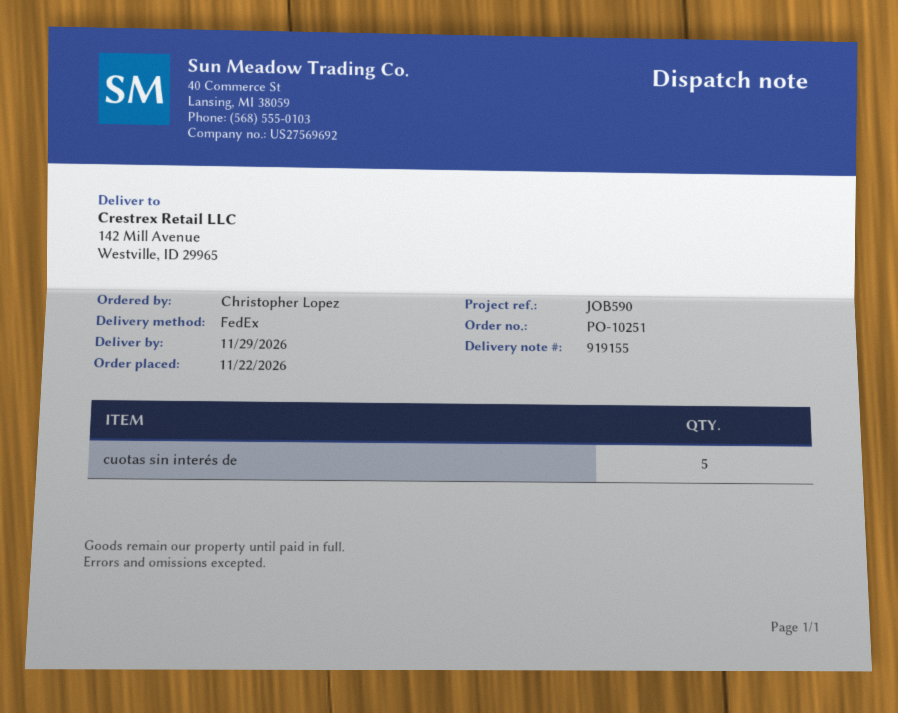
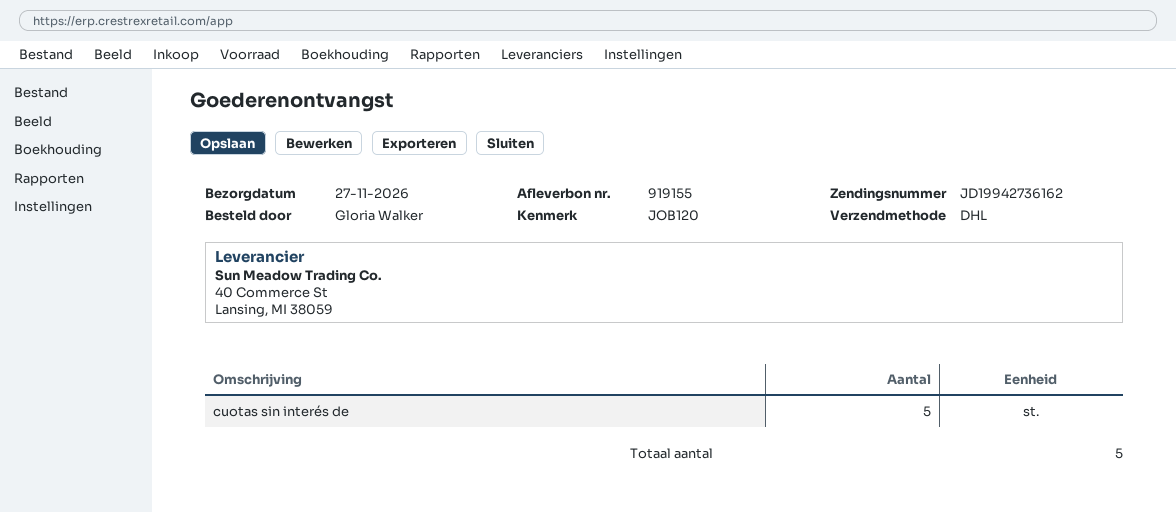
delivery date: 2026-11-29 -> 2026-11-27
reference: JOB590 -> JOB120
ordered by: Christopher Lopez -> Gloria Walker
shipping method: FedEx -> DHL

